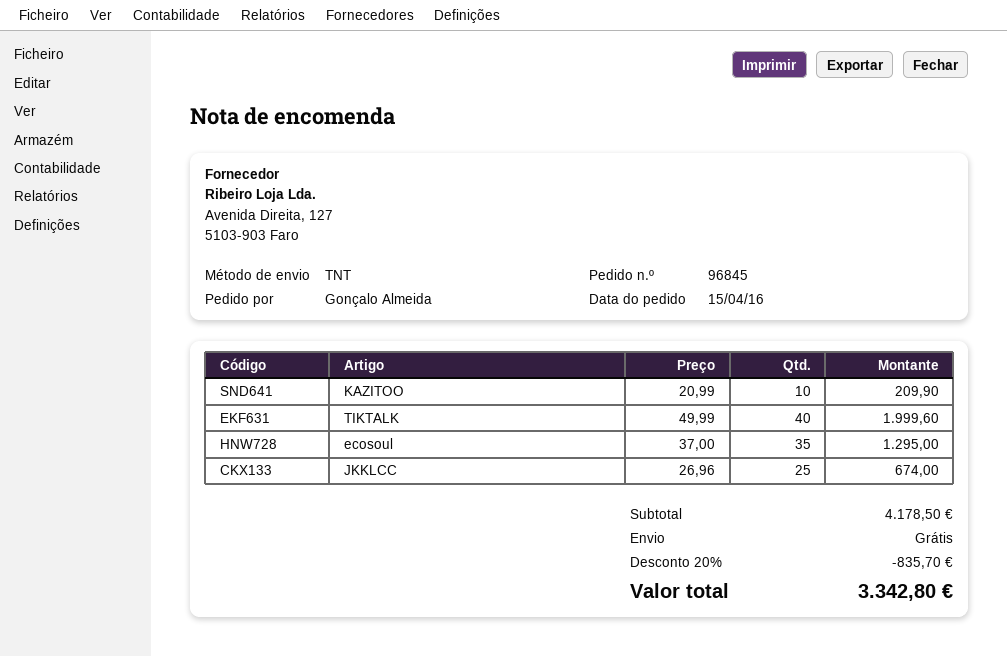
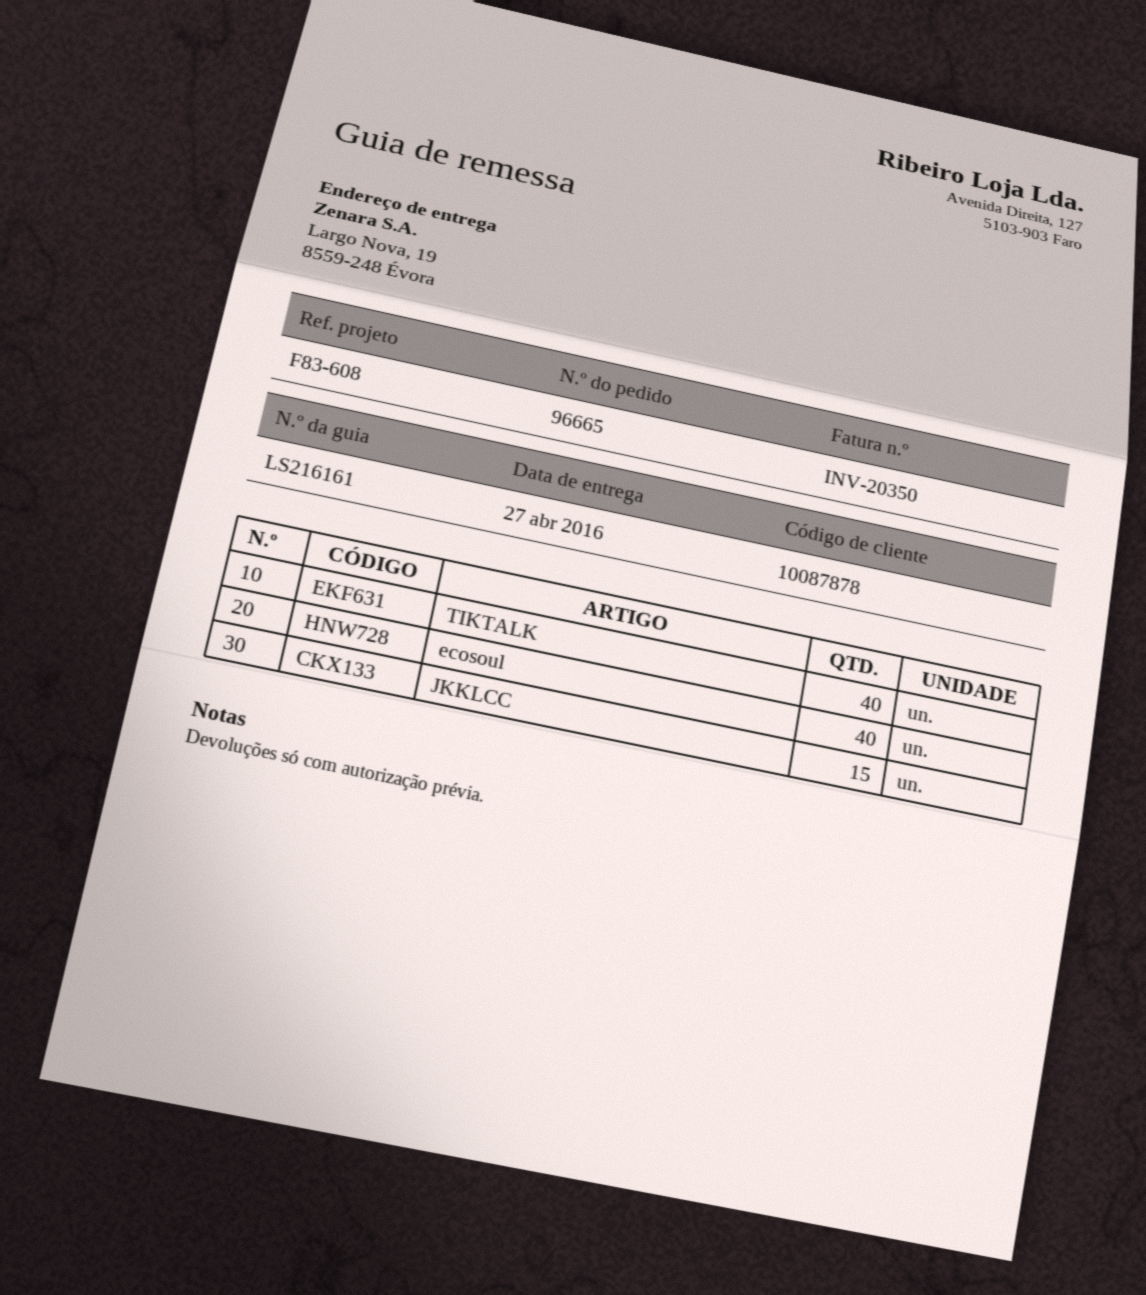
order number: 96845 -> 96665
KAZITOO: 10 -> none
ecosoul: 35 -> 40
JKKLCC: 25 -> 15

